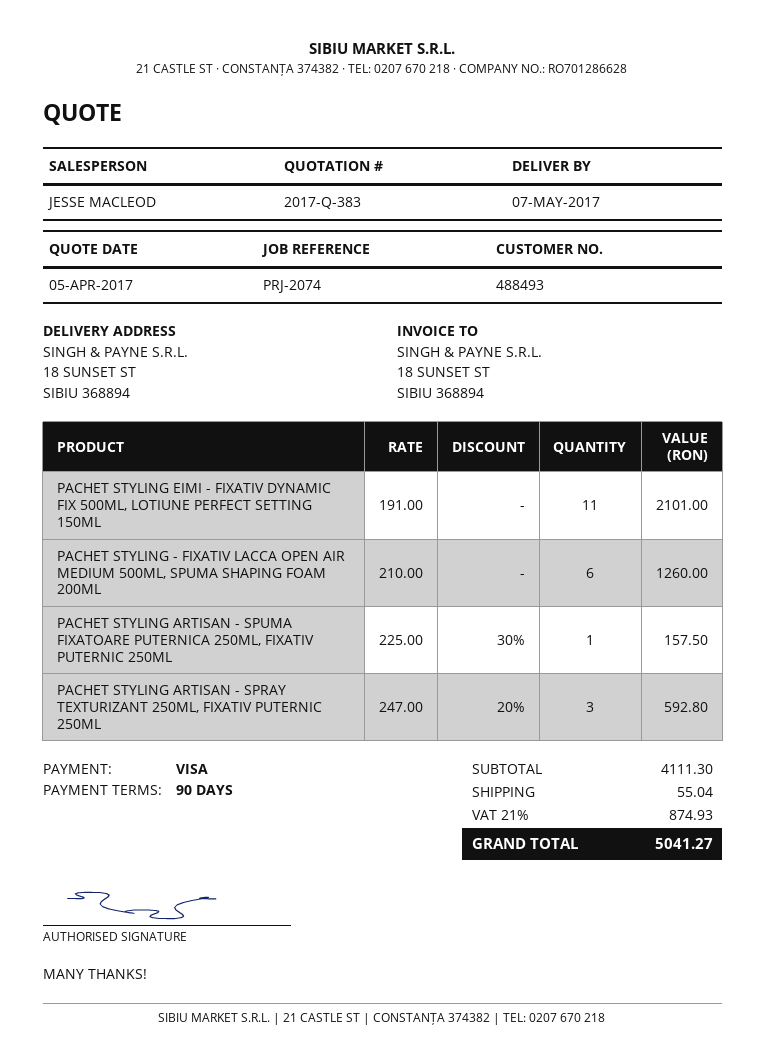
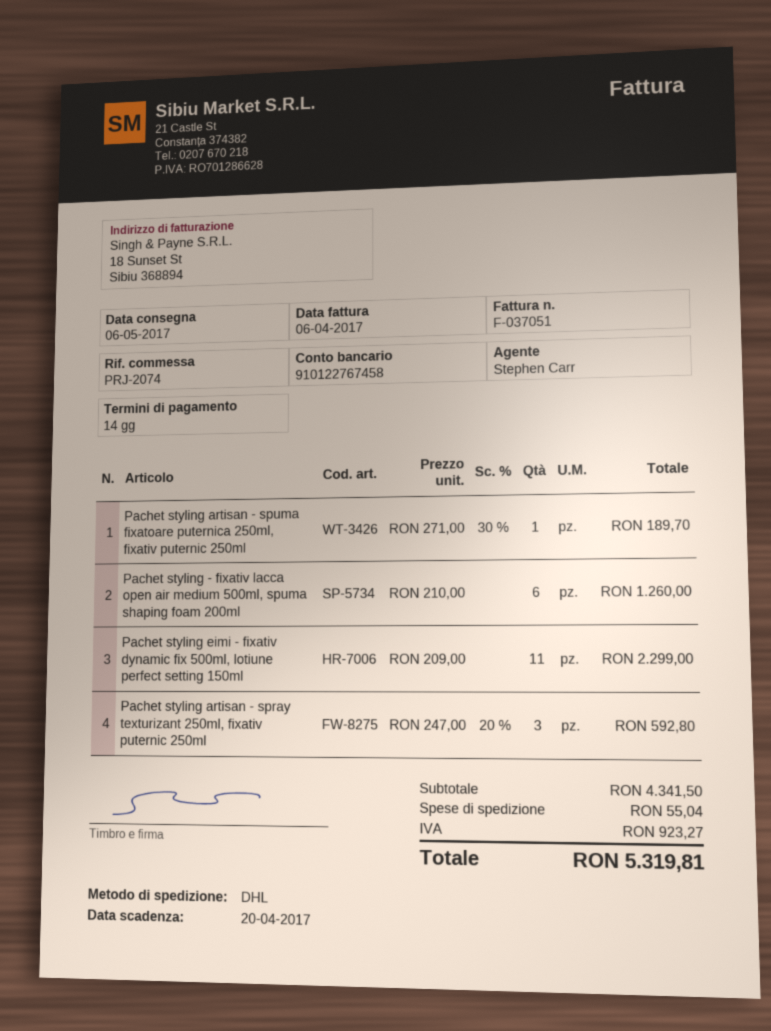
delivery date: 2017-05-07 -> 2017-05-06
payment terms: 90 days -> 14 days
sales rep: JESSE MACLEOD -> Stephen Carr
PACHET STYLING EIMI - FIXATIV DYNAMIC FIX 500ML, LOTIUNE PERFECT SETTING 150ML: 11 x 191.00 = 2101.00 -> 11 x 209.00 = 2299.00
PACHET STYLING ARTISAN - SPUMA FIXATOARE PUTERNICA 250ML, FIXATIV PUTERNIC 250ML: 1 x 225.00 - 30% = 157.50 -> 1 x 271.00 - 30% = 189.70
subtotal: 4111.30 -> 4341.50
tax: 874.93 -> 923.27
total: 5041.27 -> 5319.81

